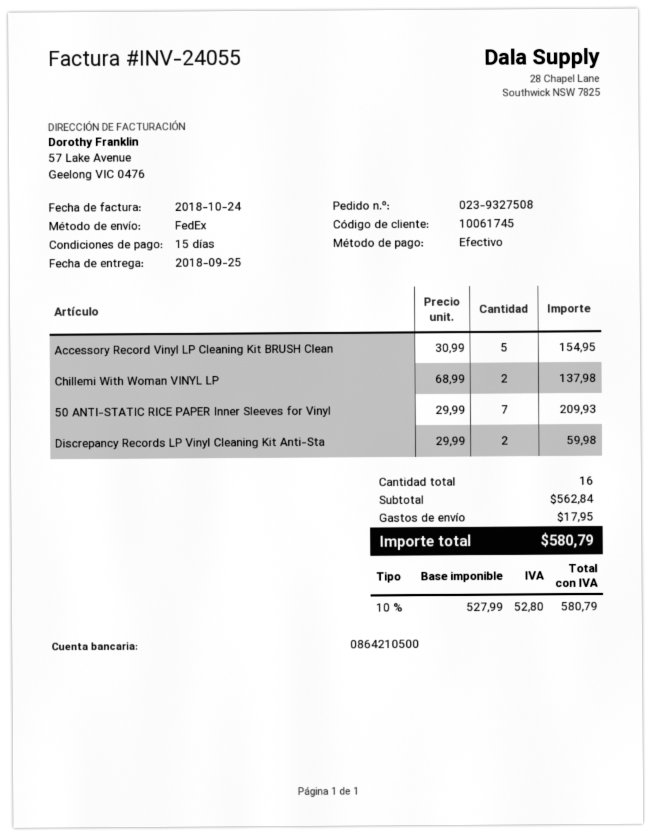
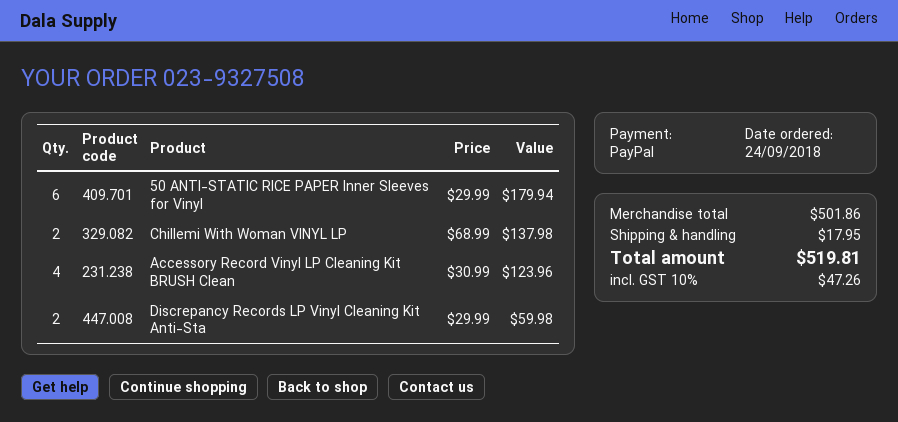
payment method: cash -> PayPal
Accessory Record Vinyl LP Cleaning Kit BRUSH Clean: 5 x 30.99 = 154.95 -> 4 x 30.99 = 123.96
50 ANTI-STATIC RICE PAPER Inner Sleeves for Vinyl: 7 x 29.99 = 209.93 -> 6 x 29.99 = 179.94
subtotal: 562.84 -> 501.86
tax: 10% = 52.80 -> 10% = 47.26
total: 580.79 -> 519.81

